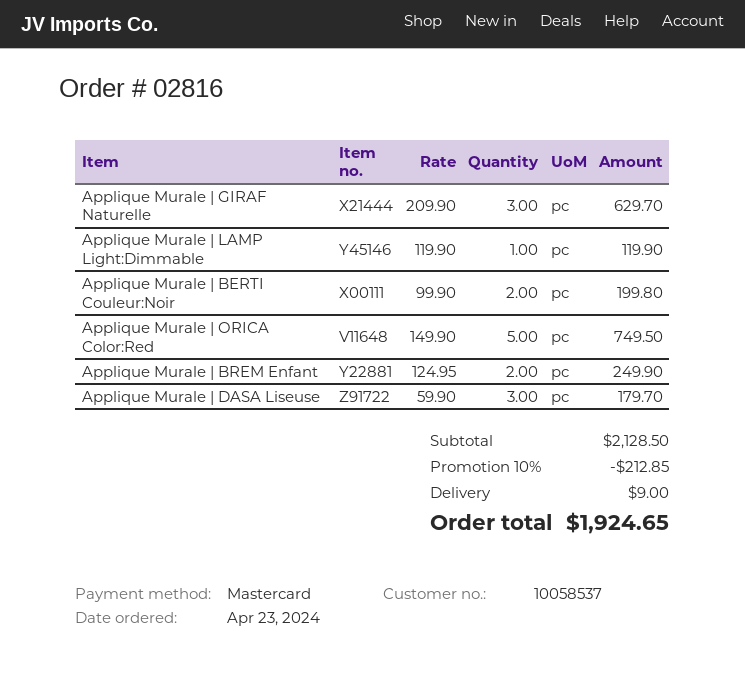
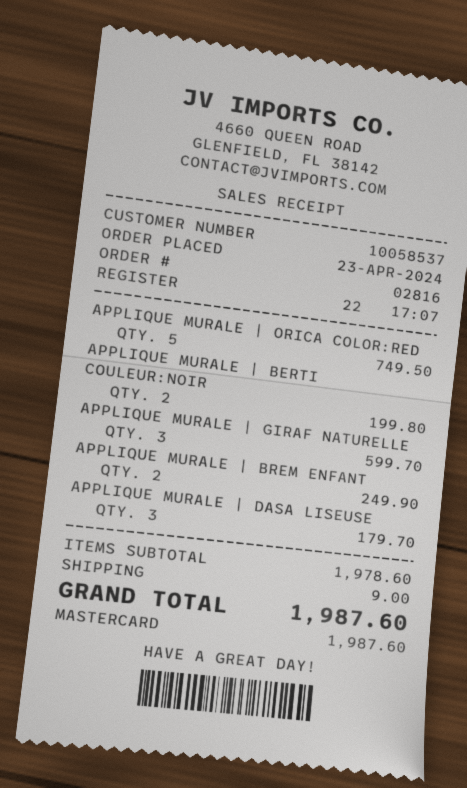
Applique Murale | GIRAF Naturelle: 3 for 629.70 -> 3 for 599.70
Applique Murale | LAMP Light:Dimmable: 1 for 119.90 -> none
subtotal: 2128.50 -> 1978.60
discount: 10% = 212.85 -> none
total: 1924.65 -> 1987.60

